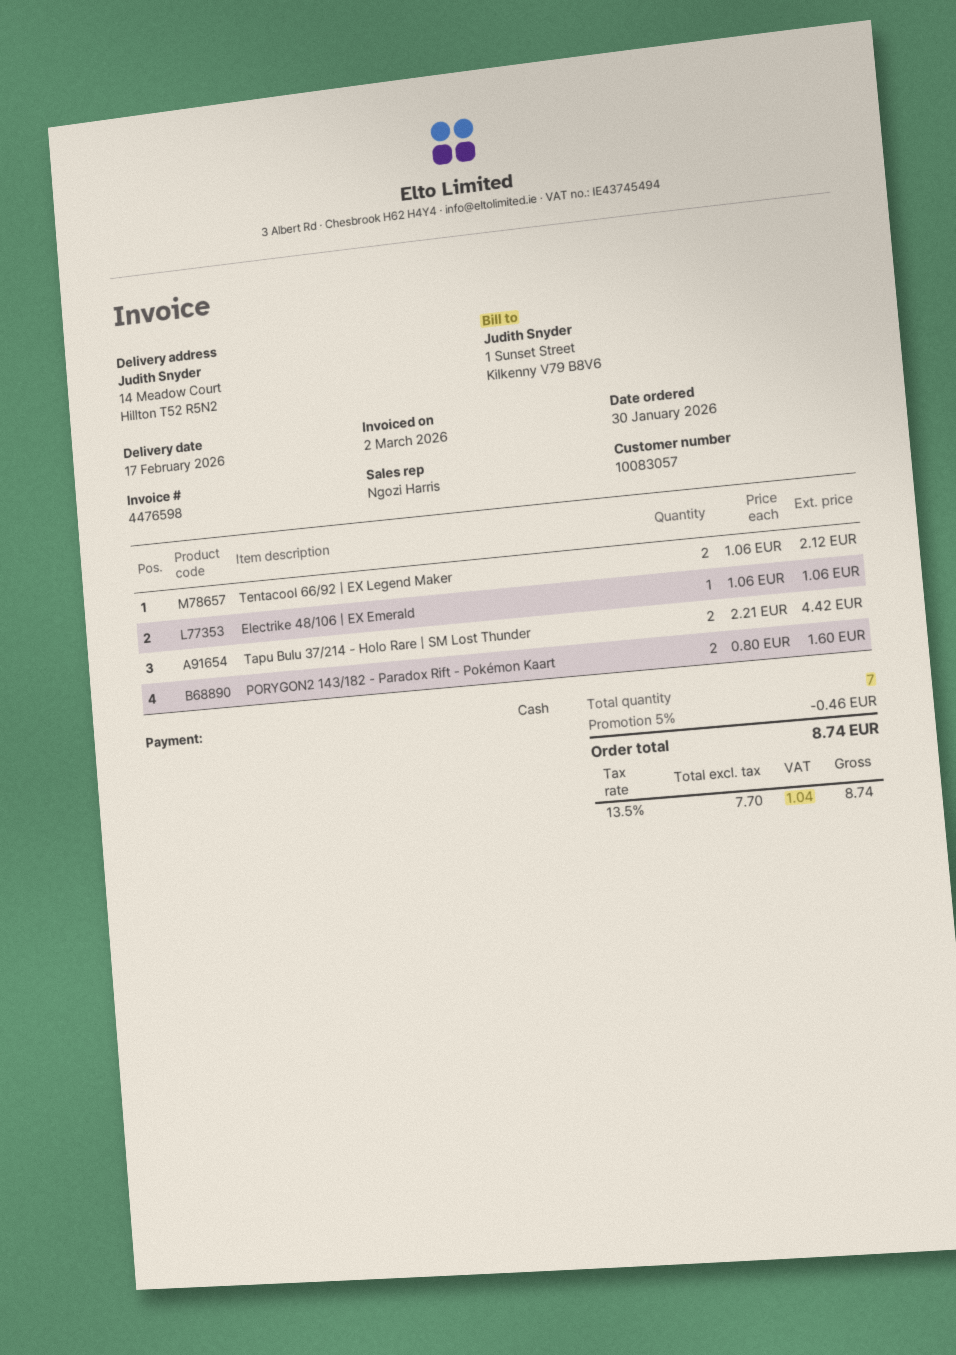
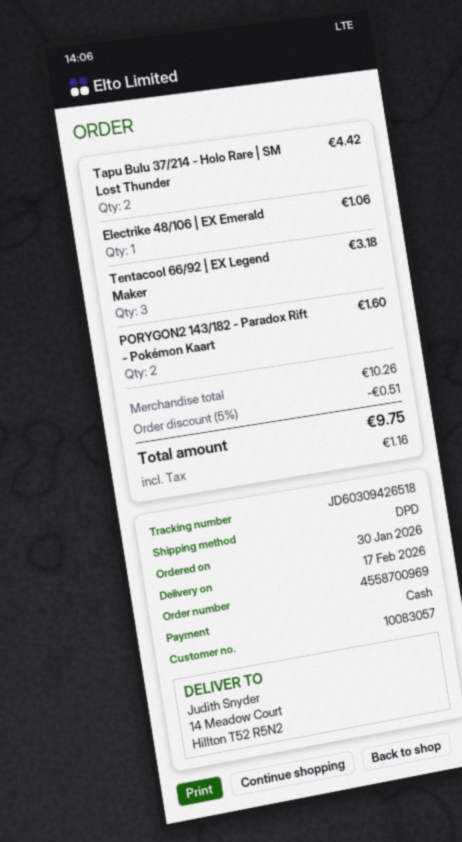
Tentacool 66/92 | EX Legend Maker: 2 for 2.12 -> 3 for 3.18
discount: 5% = 0.46 -> 5% = 0.51
tax: 1.04 -> 1.16
total: 8.74 -> 9.75

